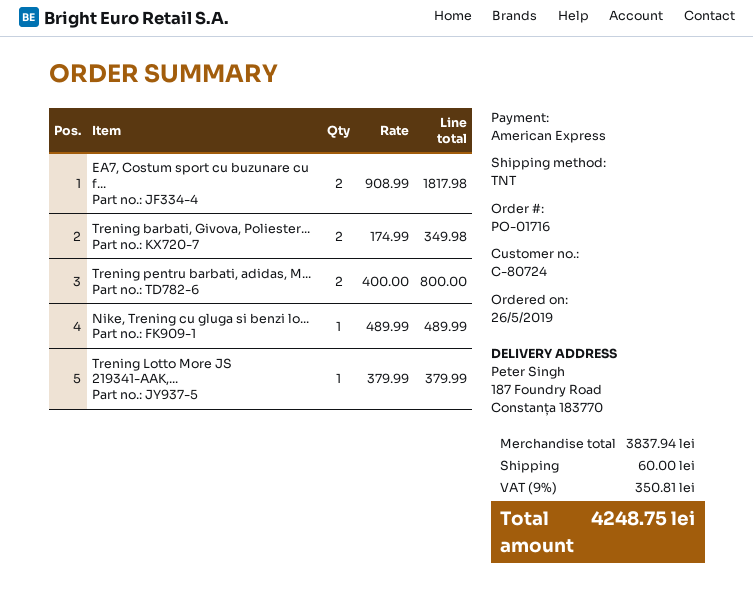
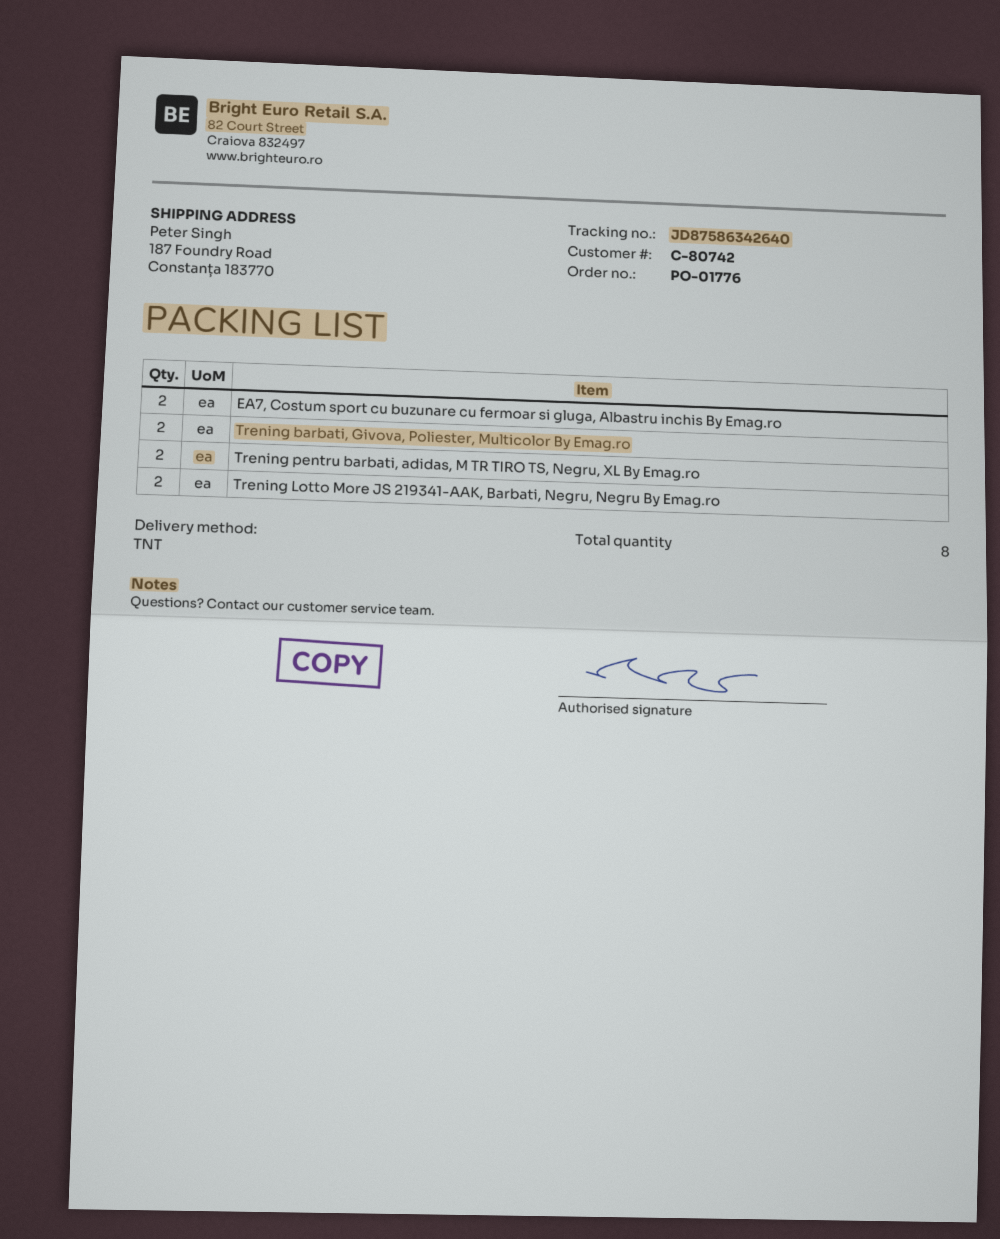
order number: PO-01716 -> PO-01776
customer number: C-80724 -> C-80742
Nike, Trening cu gluga si benzi lo...: 1 -> none
Trening Lotto More JS 219341-AAK,...: 1 -> 2

